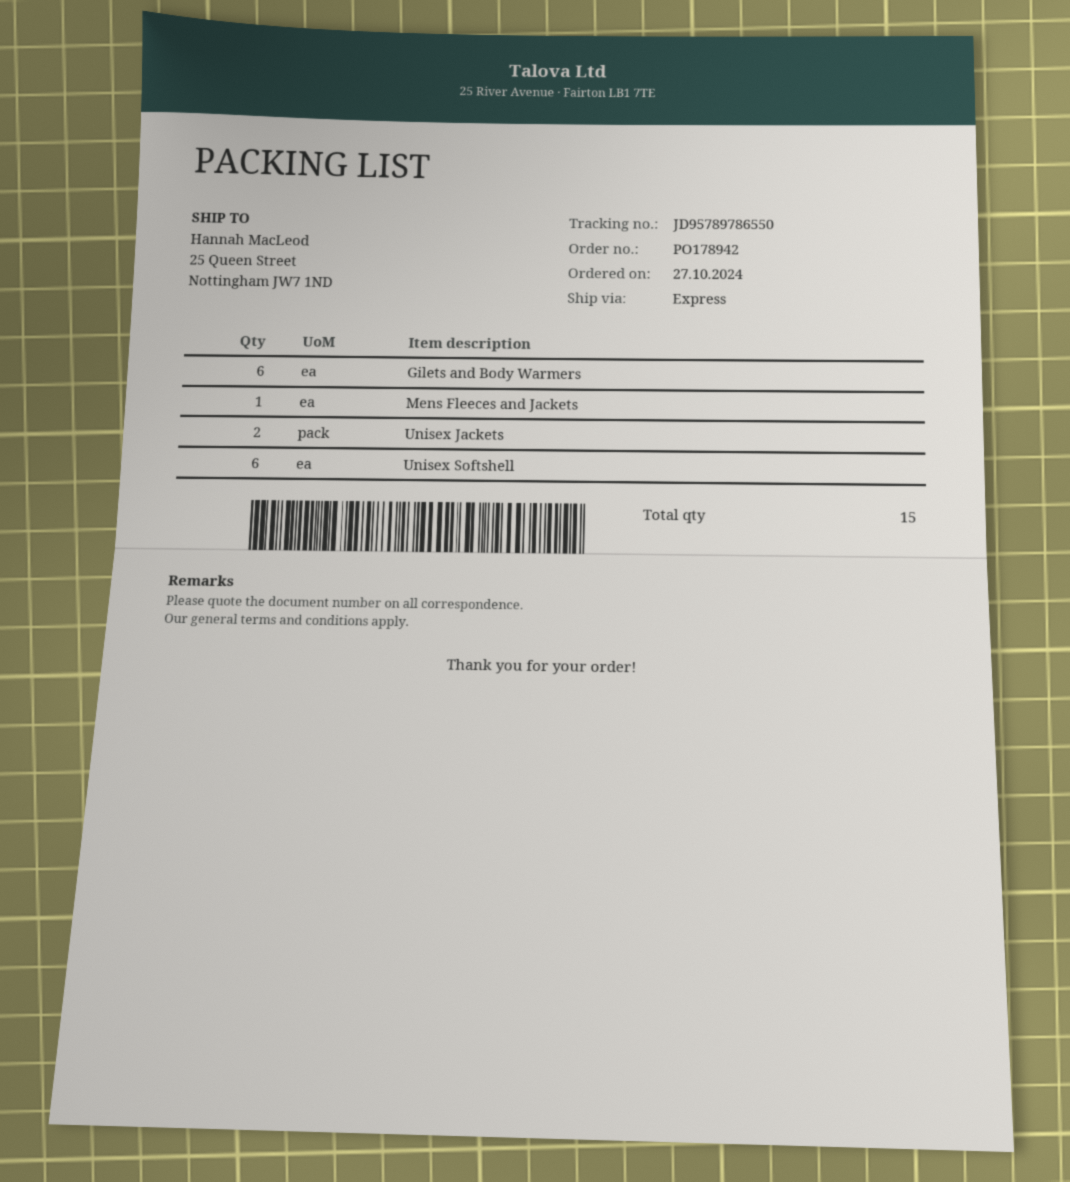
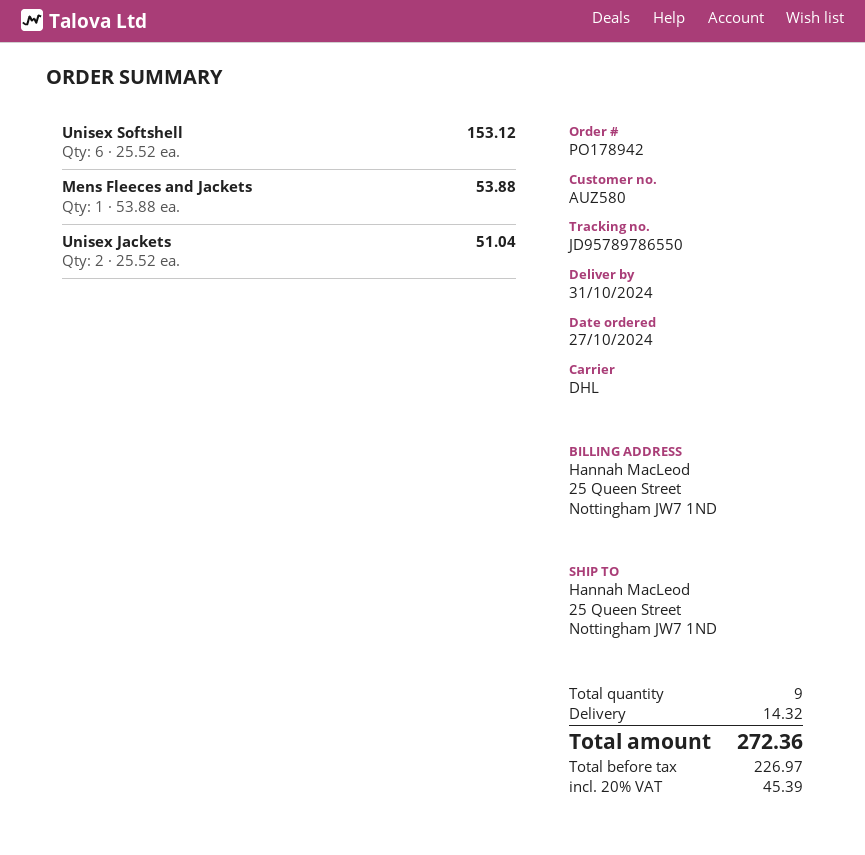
shipping method: express -> DHL
Gilets and Body Warmers: 6 -> none
total quantity: 15 -> 9

